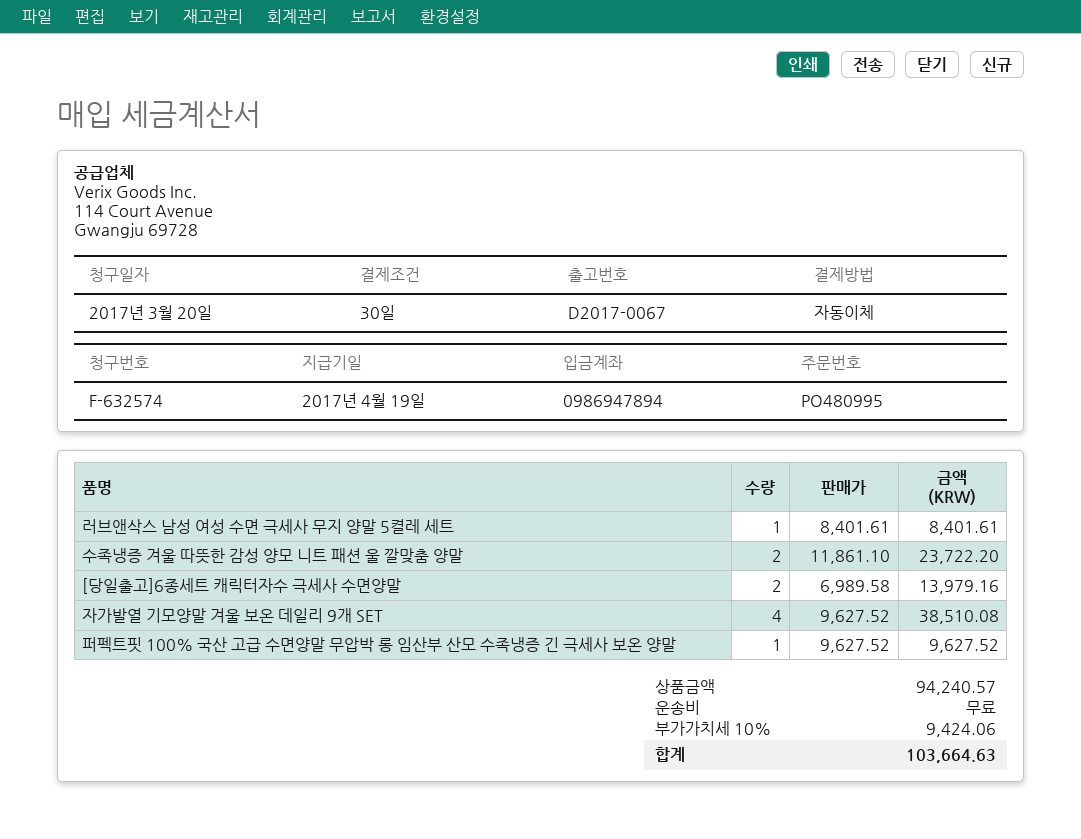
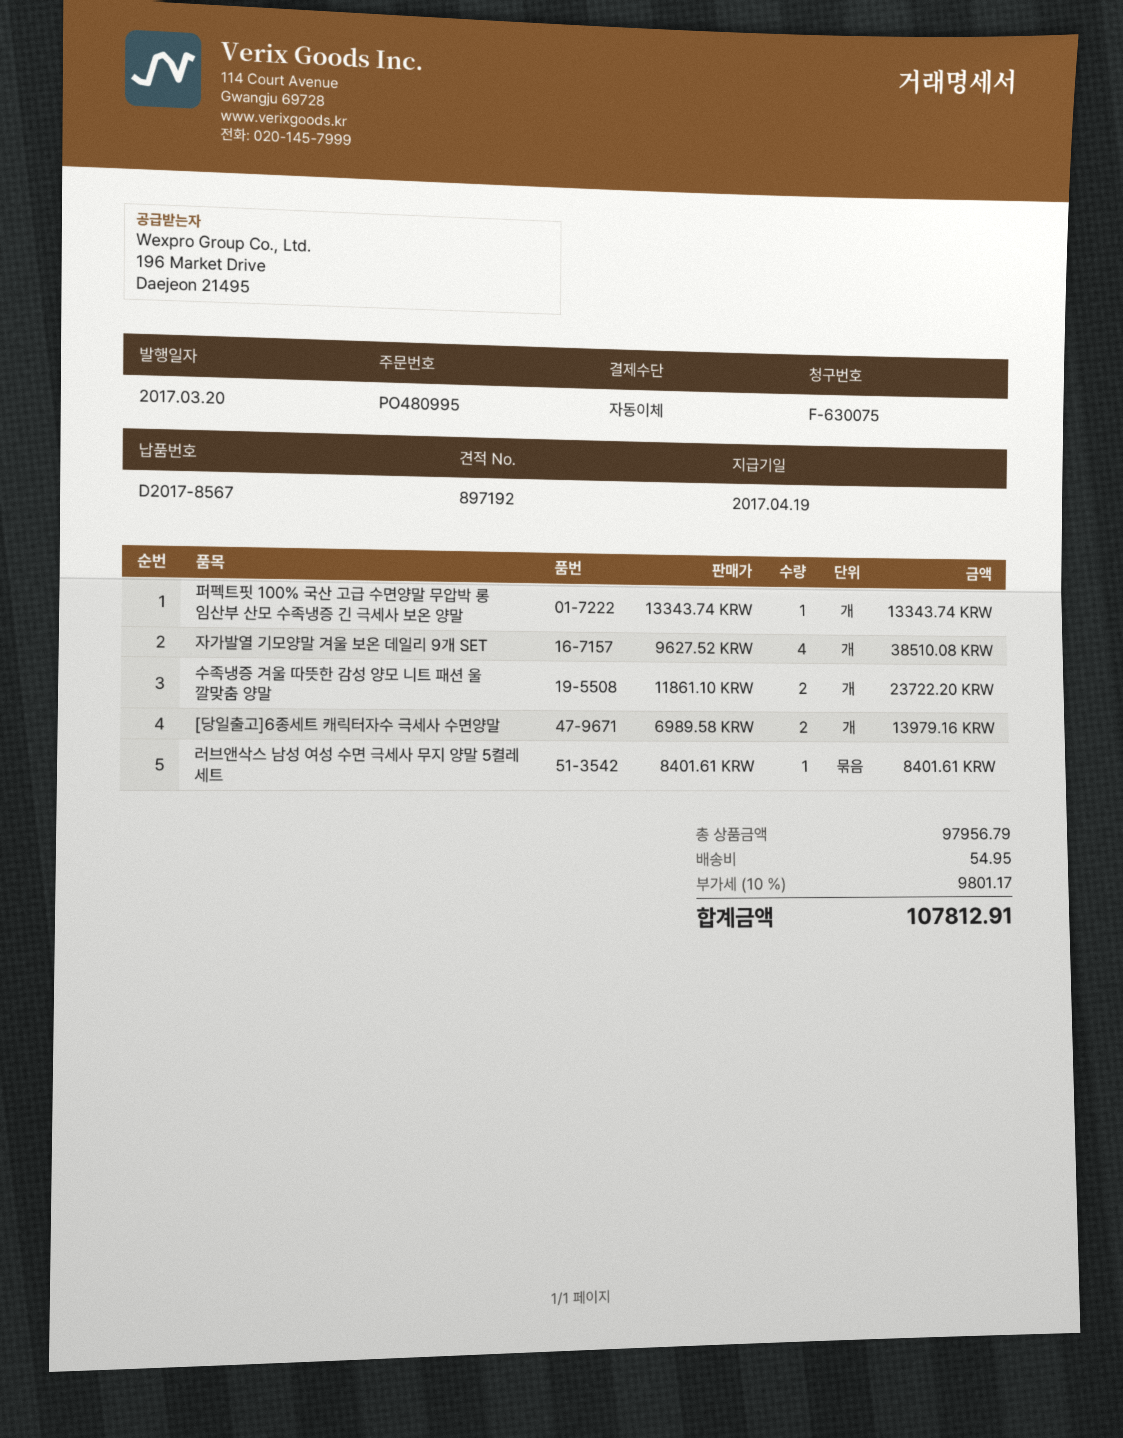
delivery note number: D2017-0067 -> D2017-8567
invoice number: F-632574 -> F-630075
퍼펙트핏 100% 국산 고급 수면양말 무압박 롱 임산부 산모 수족냉증 긴 극세사 보온 양말: 1 x 9627.52 = 9627.52 -> 1 x 13343.74 = 13343.74
subtotal: 94240.57 -> 97956.79
shipping: 0.00 -> 54.95
tax: 10% = 9424.06 -> 10% = 9801.17
total: 103664.63 -> 107812.91

